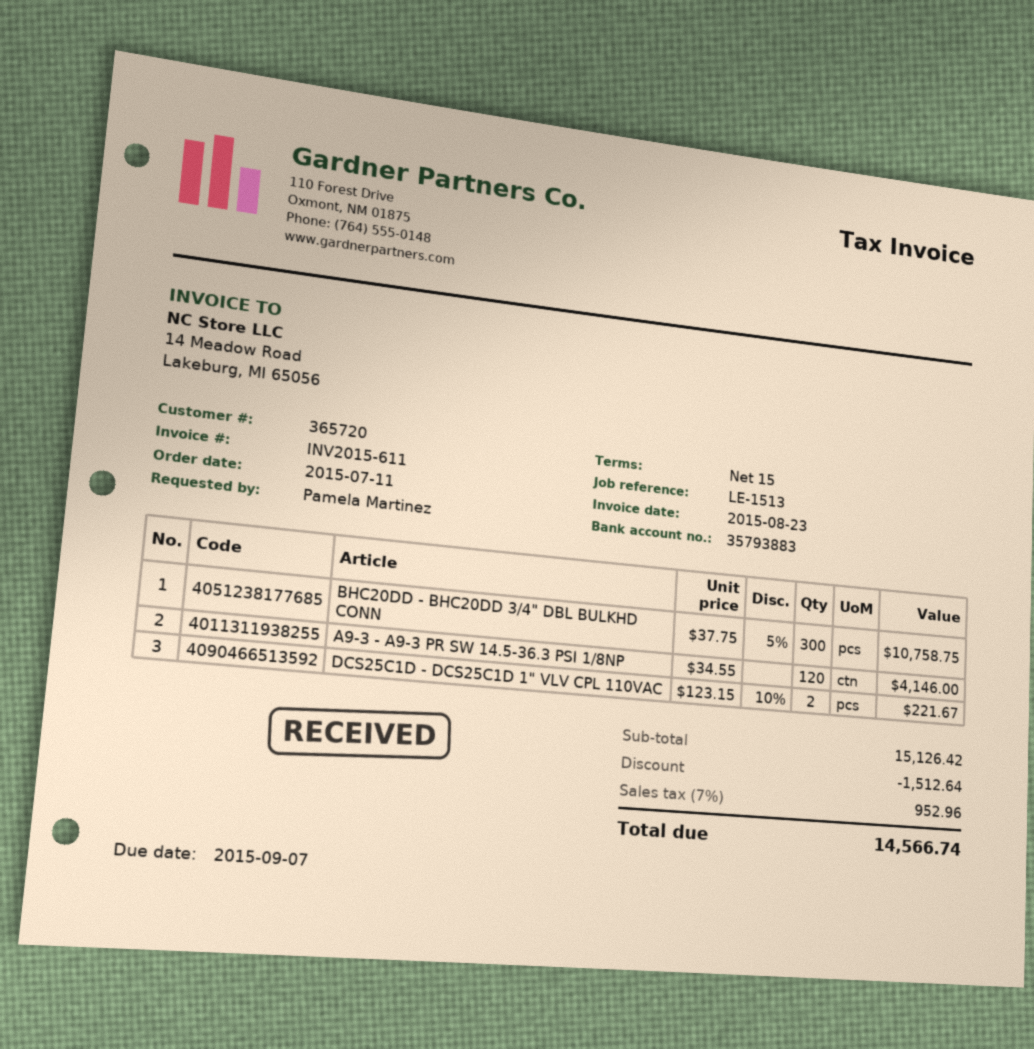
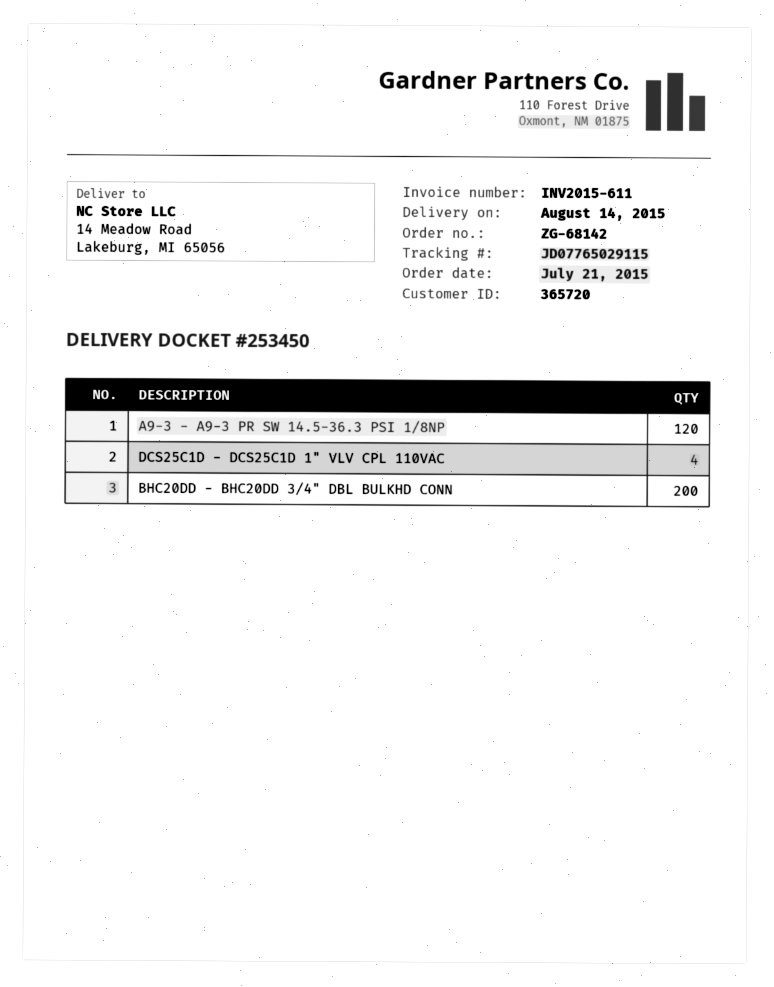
order date: 2015-07-11 -> 2015-07-21
BHC20DD - BHC20DD 3/4" DBL BULKHD CONN: 300 -> 200
DCS25C1D - DCS25C1D 1" VLV CPL 110VAC: 2 -> 4

